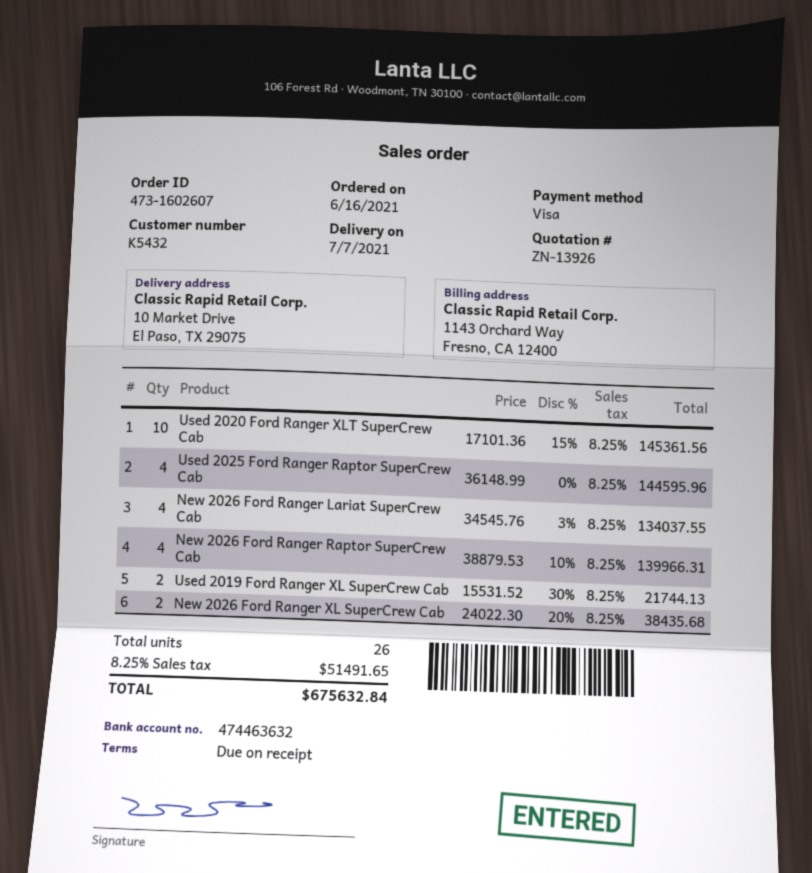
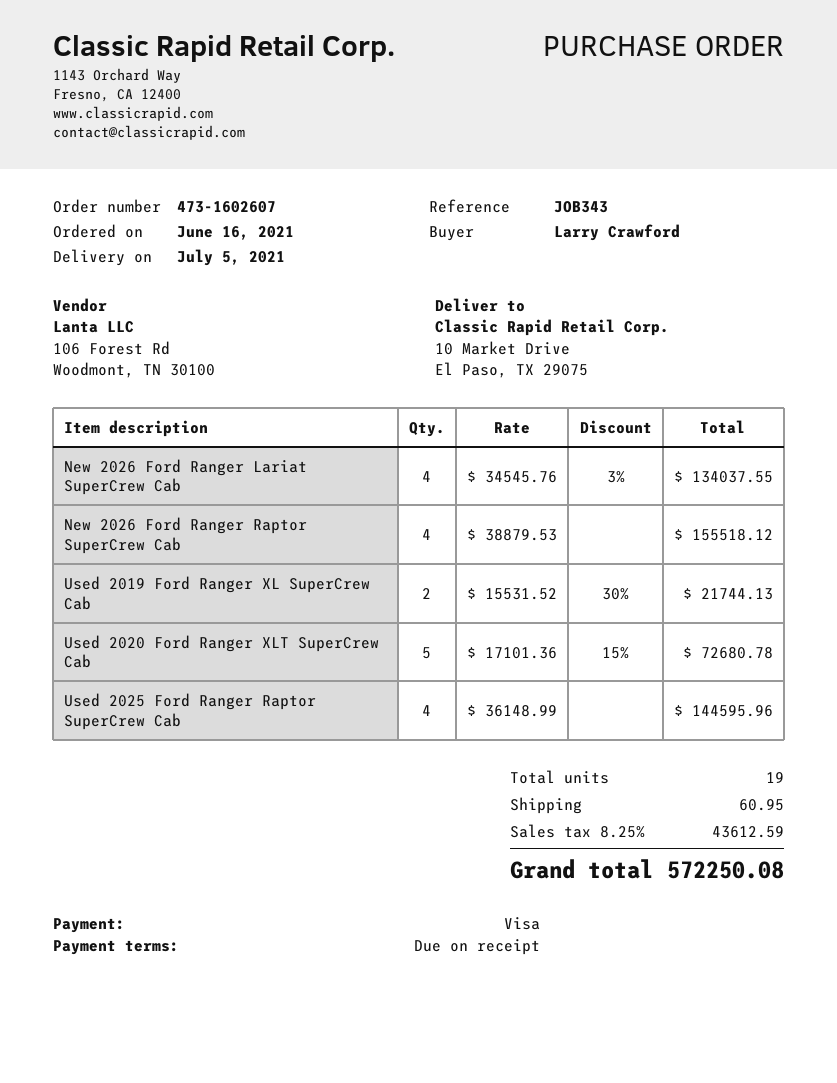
delivery date: 2021-07-07 -> 2021-07-05
Used 2020 Ford Ranger XLT SuperCrew Cab: 10 x 17101.36 - 15% = 145361.56 -> 5 x 17101.36 - 15% = 72680.78
New 2026 Ford Ranger Raptor SuperCrew Cab: 4 x 38879.53 - 10% = 139966.31 -> 4 x 38879.53 = 155518.12
New 2026 Ford Ranger XL SuperCrew Cab: 2 x 24022.30 - 20% = 38435.68 -> none
total quantity: 26 -> 19
shipping: none -> 60.95
tax: 8.25% = 51491.65 -> 8.25% = 43612.59
total: 675632.84 -> 572250.08

